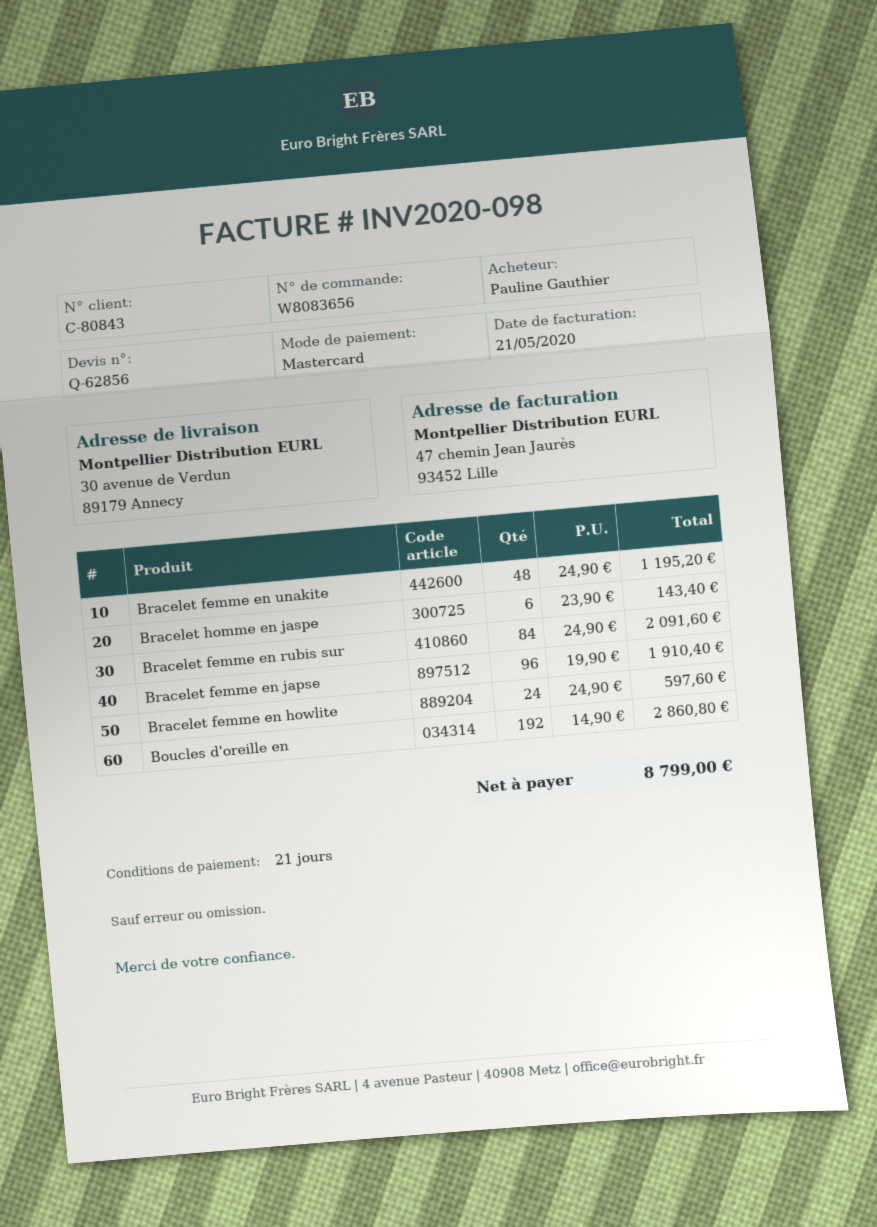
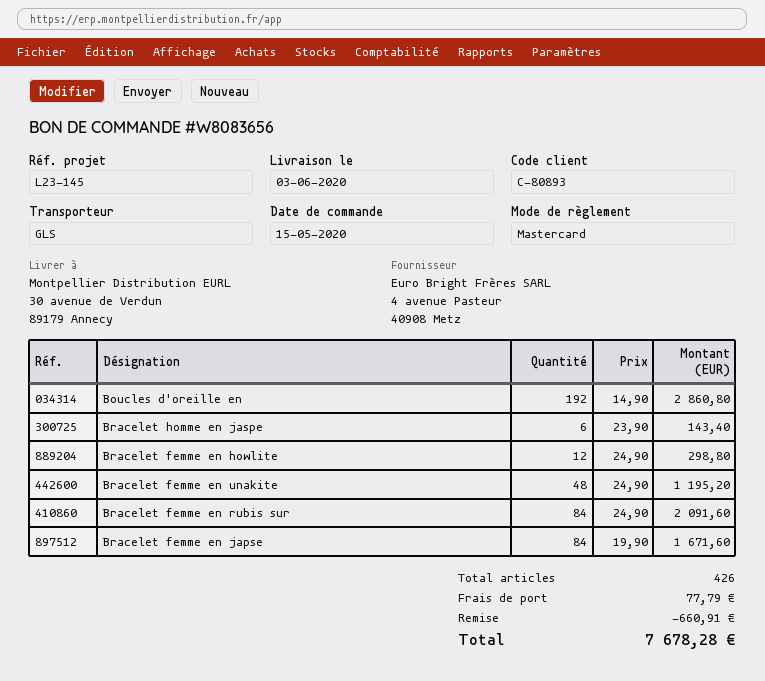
customer number: C-80843 -> C-80893
Bracelet femme en japse: 96 x 19.90 = 1910.40 -> 84 x 19.90 = 1671.60
Bracelet femme en howlite: 24 x 24.90 = 597.60 -> 12 x 24.90 = 298.80
discount: none -> 660.91
shipping: none -> 77.79
total: 8799.00 -> 7678.28

